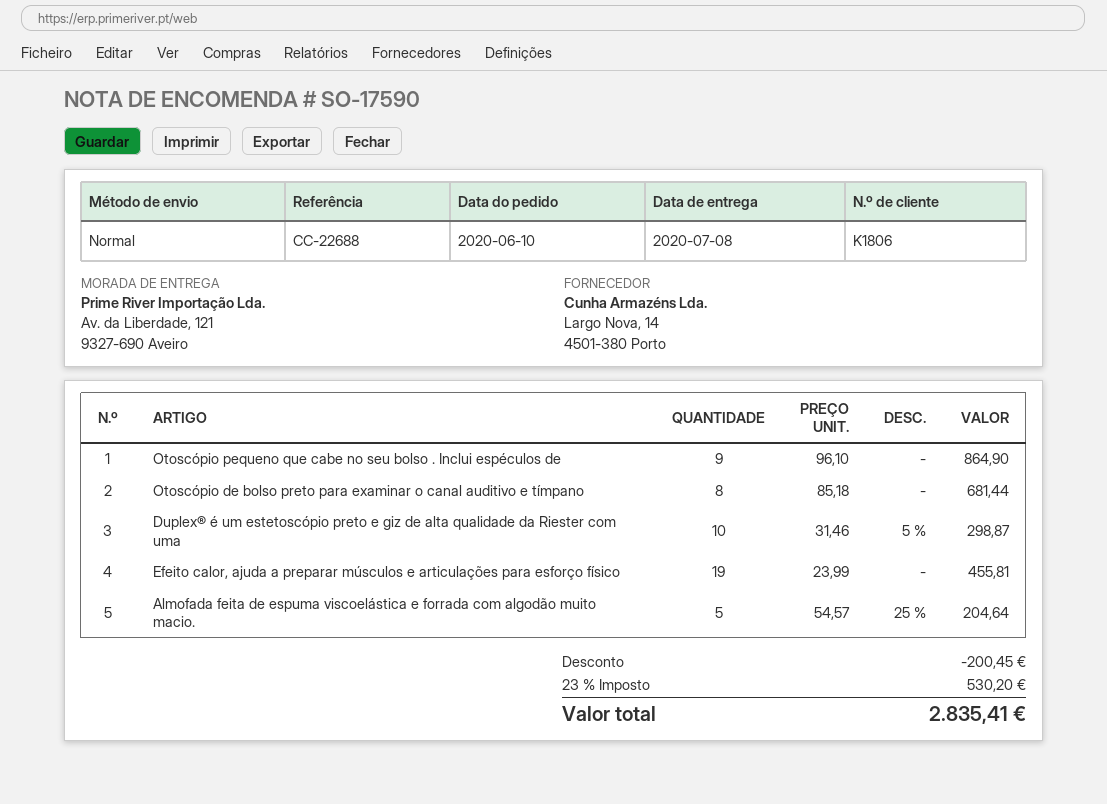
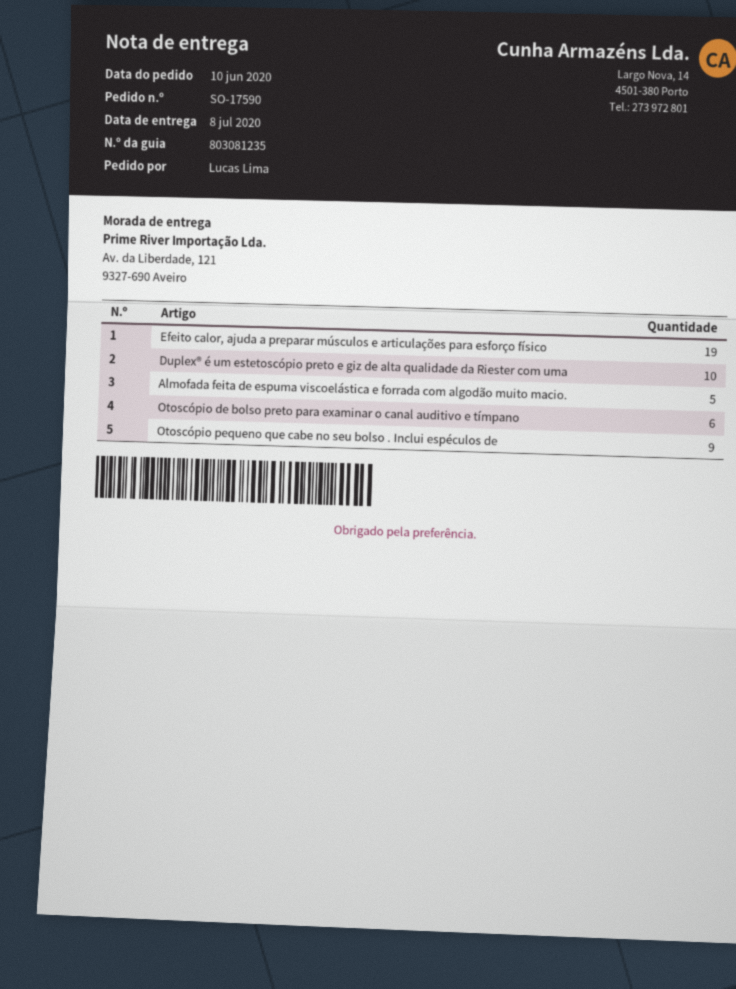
Otoscópio de bolso preto para examinar o canal auditivo e tímpano: 8 -> 6

